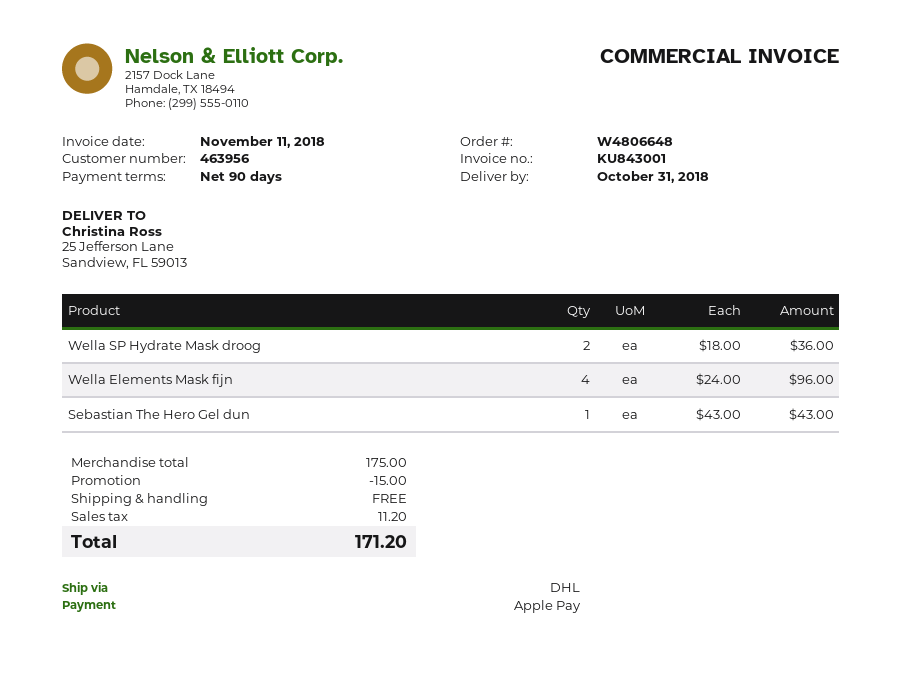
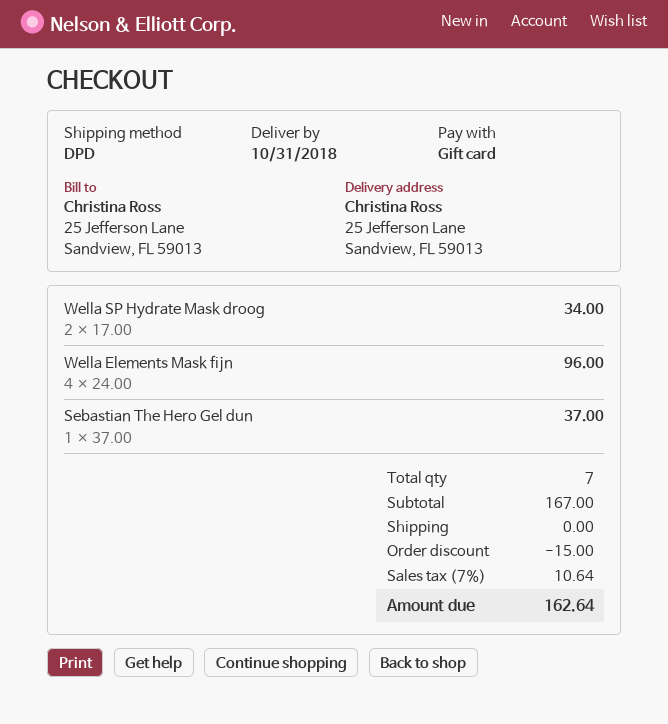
payment method: Apple Pay -> gift card
shipping method: DHL -> DPD
Wella SP Hydrate Mask droog: 2 x 18.00 = 36.00 -> 2 x 17.00 = 34.00
Sebastian The Hero Gel dun: 1 x 43.00 = 43.00 -> 1 x 37.00 = 37.00
subtotal: 175.00 -> 167.00
tax: 11.20 -> 10.64
total: 171.20 -> 162.64

